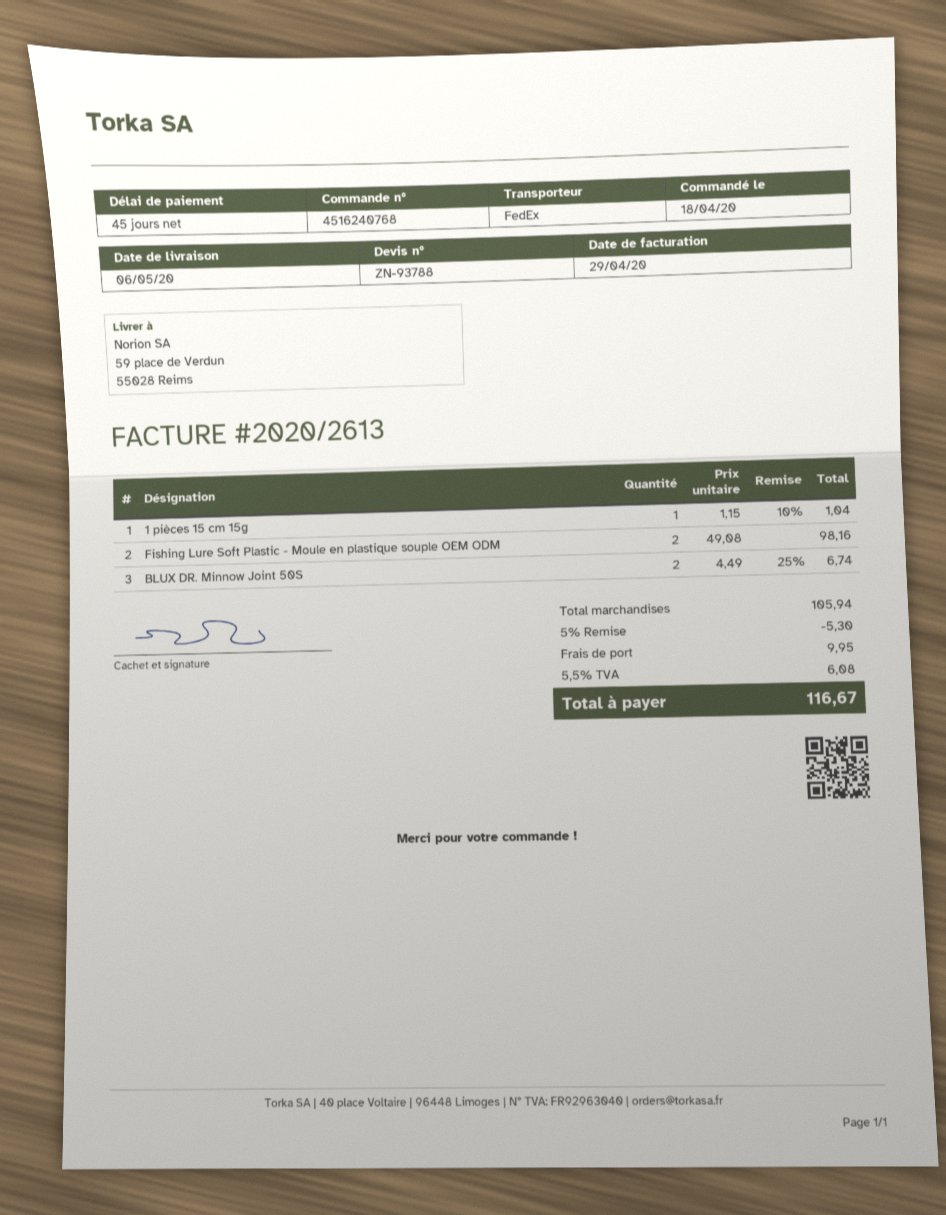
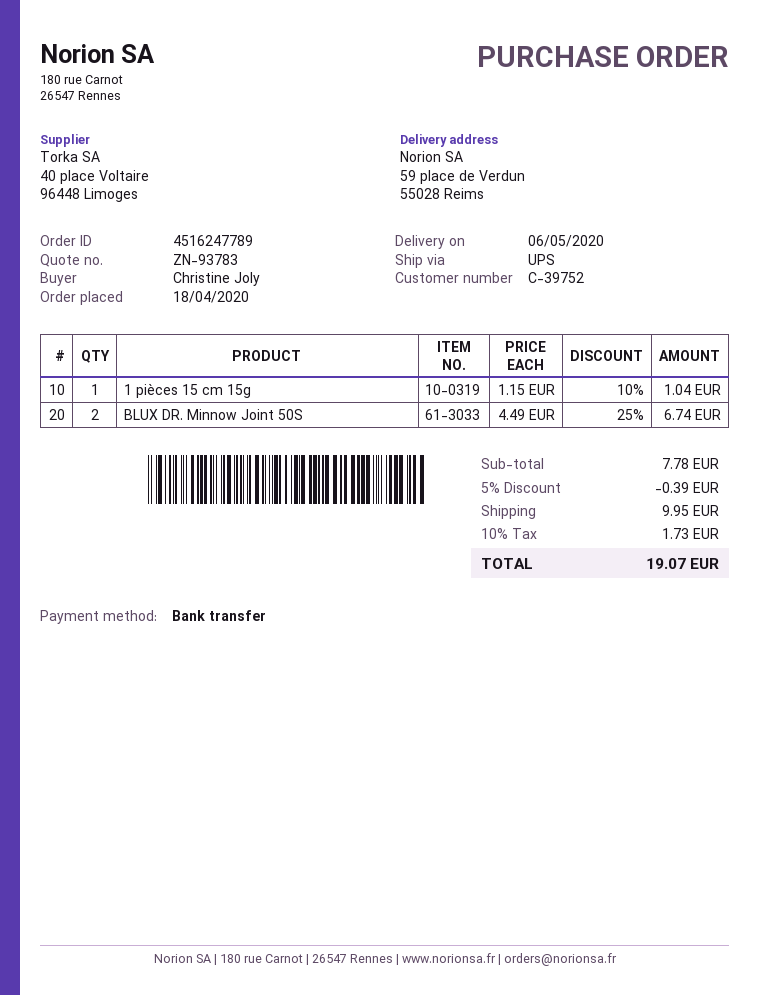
quote number: ZN-93788 -> ZN-93783
order number: 4516240768 -> 4516247789
shipping method: FedEx -> UPS
Fishing Lure Soft Plastic - Moule en plastique souple OEM ODM: 2 x 49.08 = 98.16 -> none
subtotal: 105.94 -> 7.78
discount: 5% = 5.30 -> 5% = 0.39
tax: 5.5% = 6.08 -> 10% = 1.73
total: 116.67 -> 19.07

